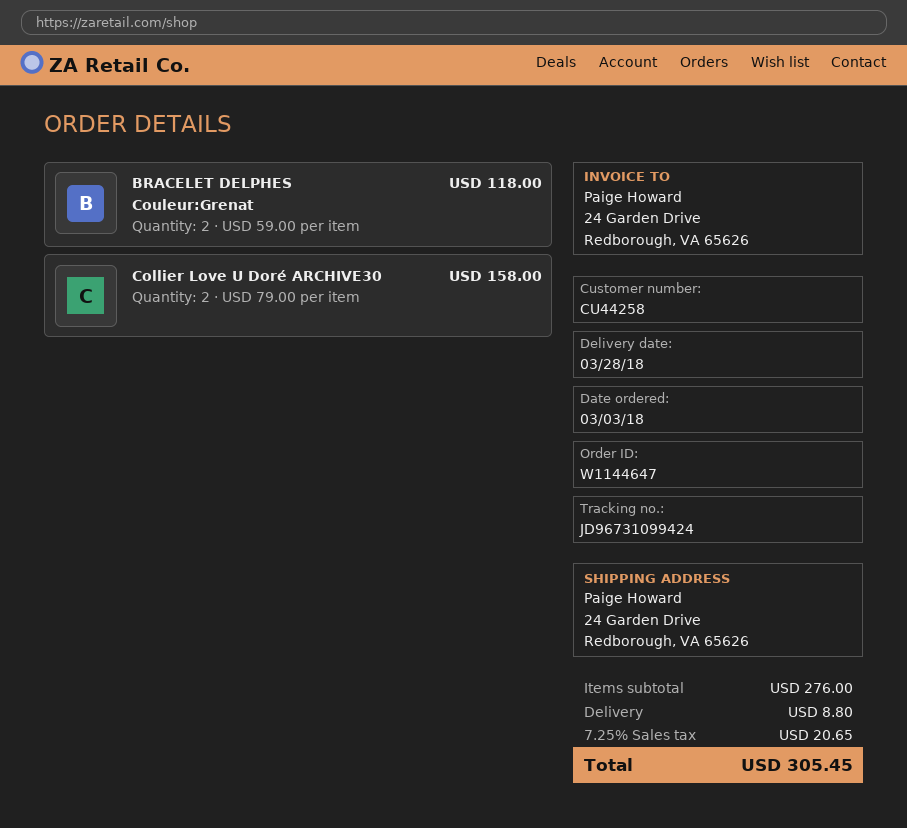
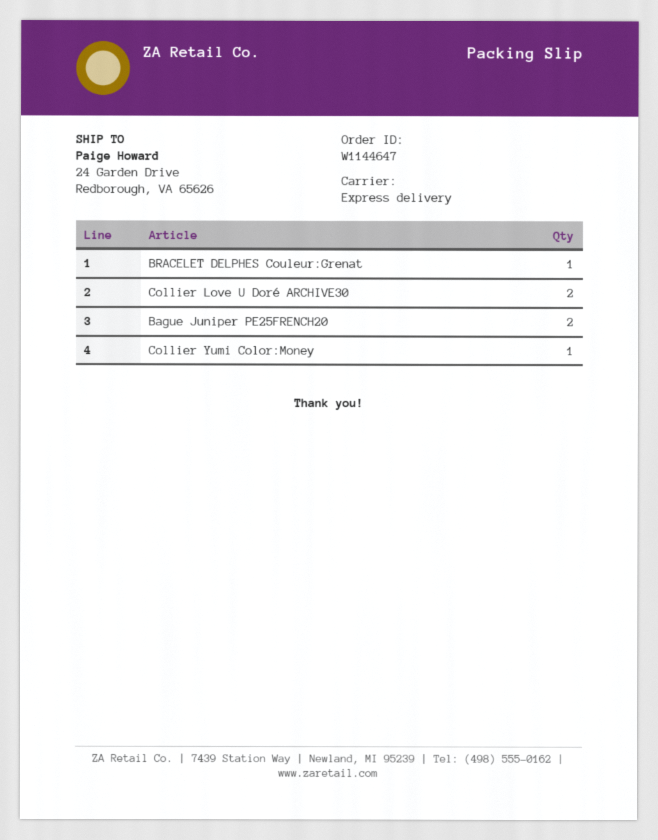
BRACELET DELPHES Couleur:Grenat: 2 -> 1
Bague Juniper PE25FRENCH20: none -> 2
Collier Yumi Color:Money: none -> 1

